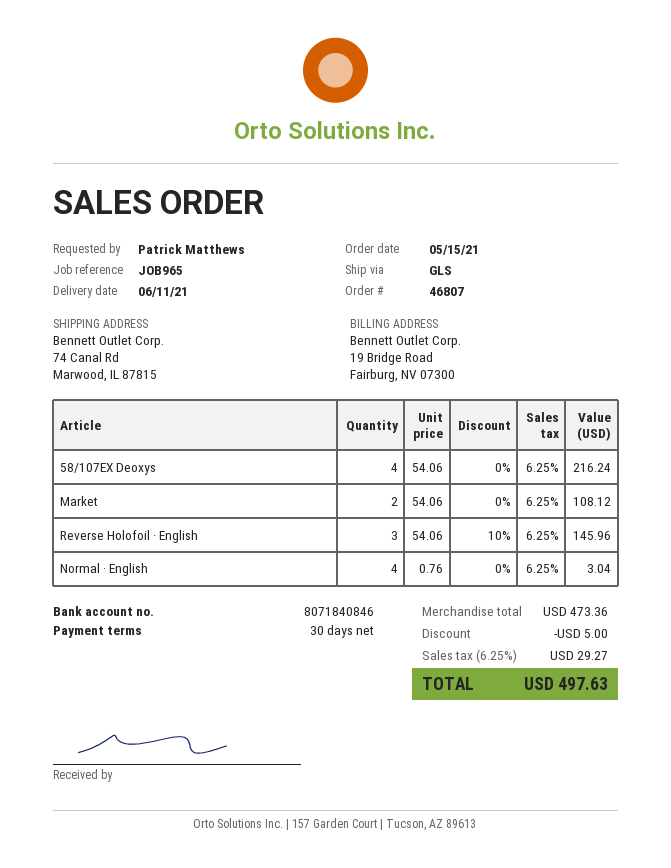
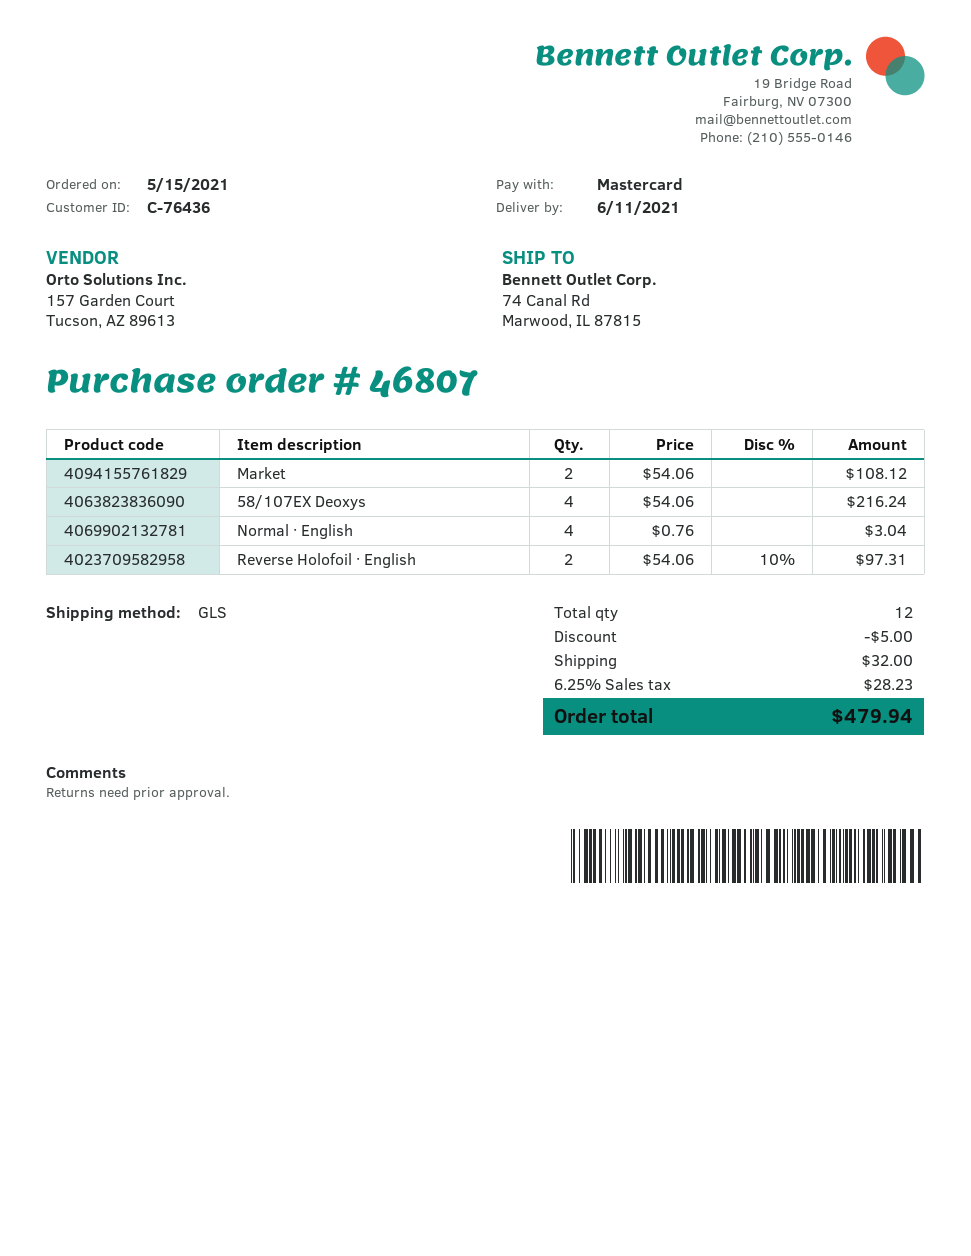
Reverse Holofoil · English: 3 x 54.06 - 10% = 145.96 -> 2 x 54.06 - 10% = 97.31
shipping: none -> 32.00
tax: 6.25% = 29.27 -> 6.25% = 28.23
total: 497.63 -> 479.94

